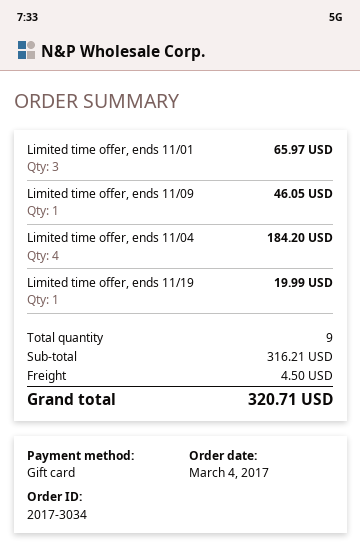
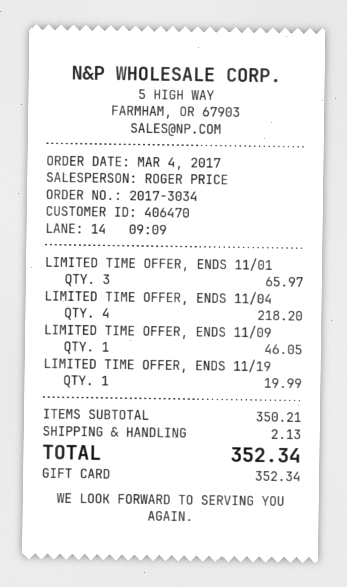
Limited time offer, ends 11/04: 4 for 184.20 -> 4 for 218.20
subtotal: 316.21 -> 350.21
shipping: 4.50 -> 2.13
total: 320.71 -> 352.34

